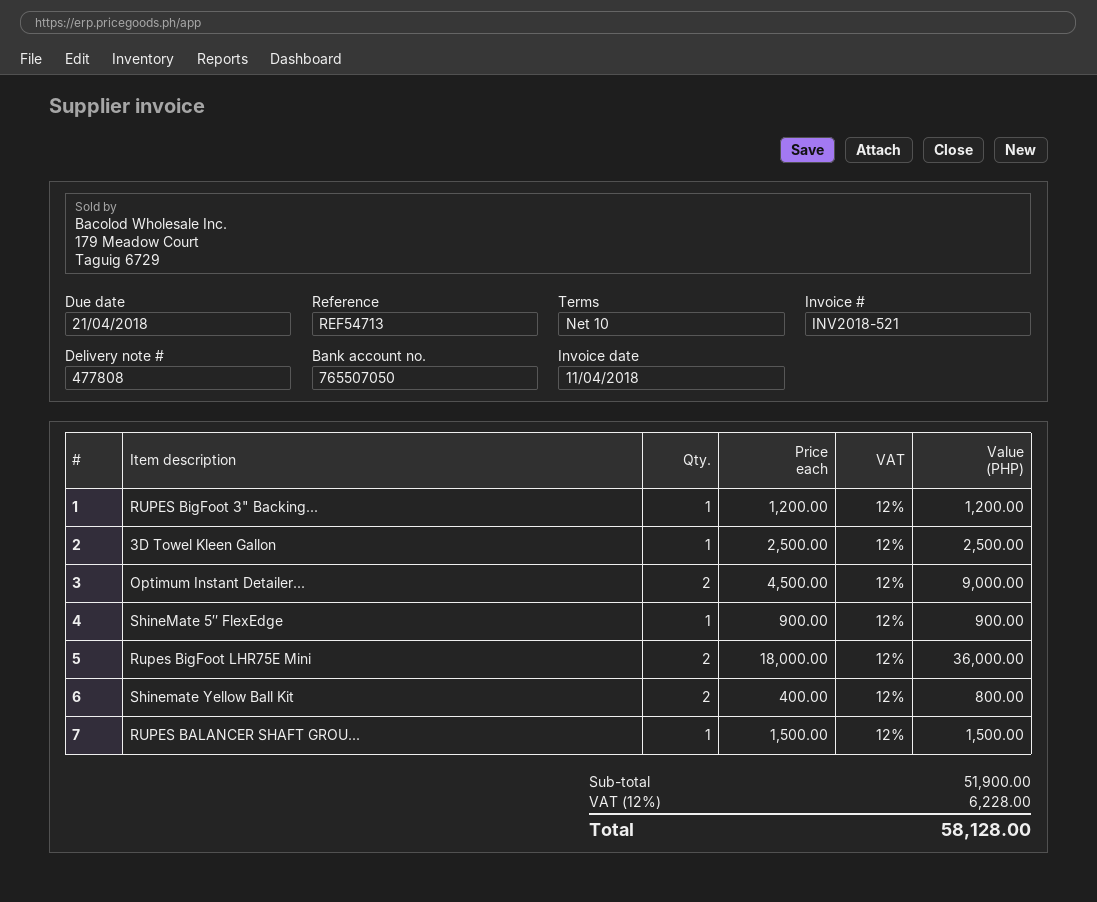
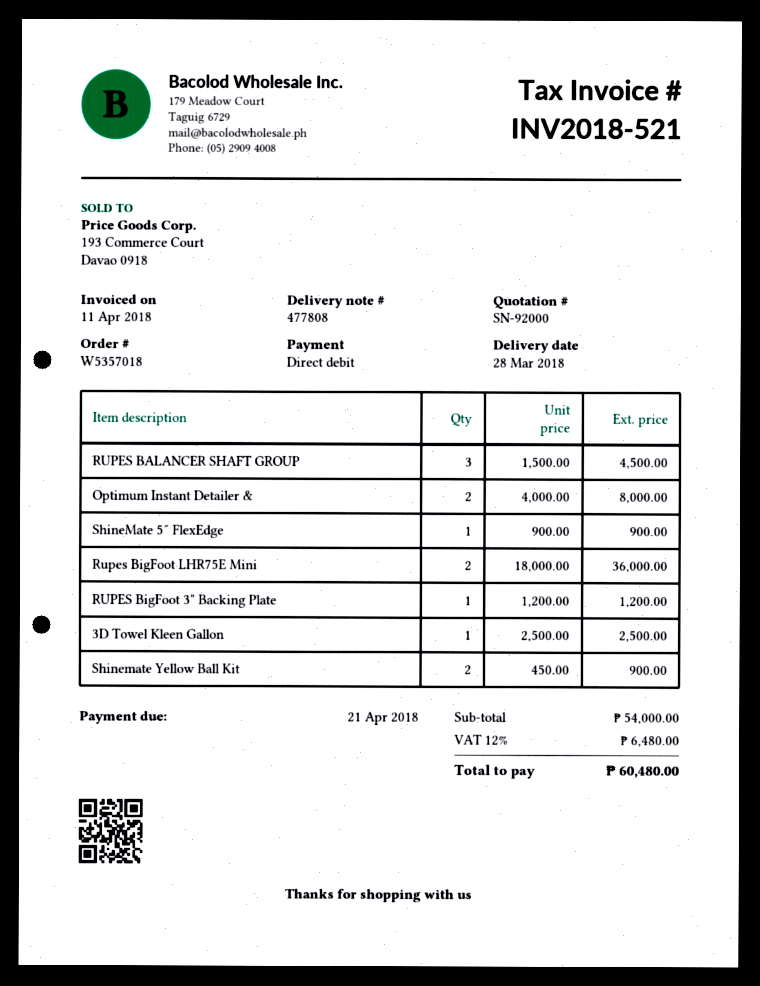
Optimum Instant Detailer...: 2 x 4500.00 = 9000.00 -> 2 x 4000.00 = 8000.00
Shinemate Yellow Ball Kit: 2 x 400.00 = 800.00 -> 2 x 450.00 = 900.00
RUPES BALANCER SHAFT GROU...: 1 x 1500.00 = 1500.00 -> 3 x 1500.00 = 4500.00
subtotal: 51900.00 -> 54000.00
tax: 12% = 6228.00 -> 12% = 6480.00
total: 58128.00 -> 60480.00

